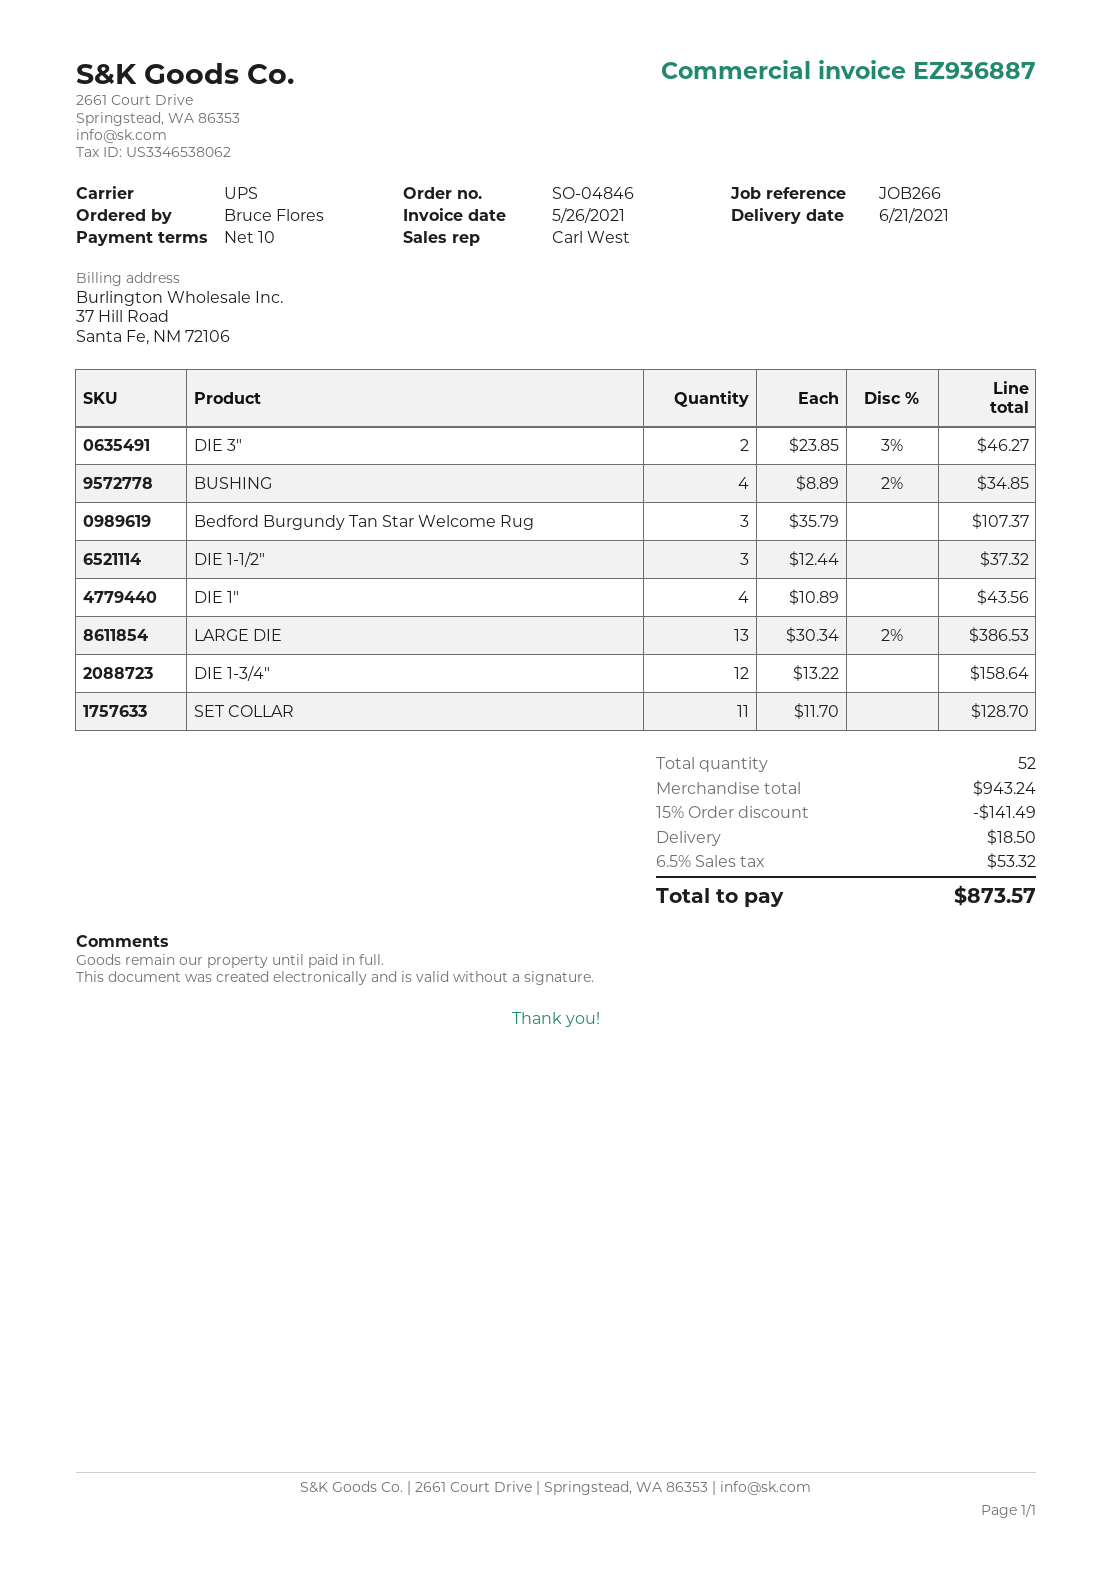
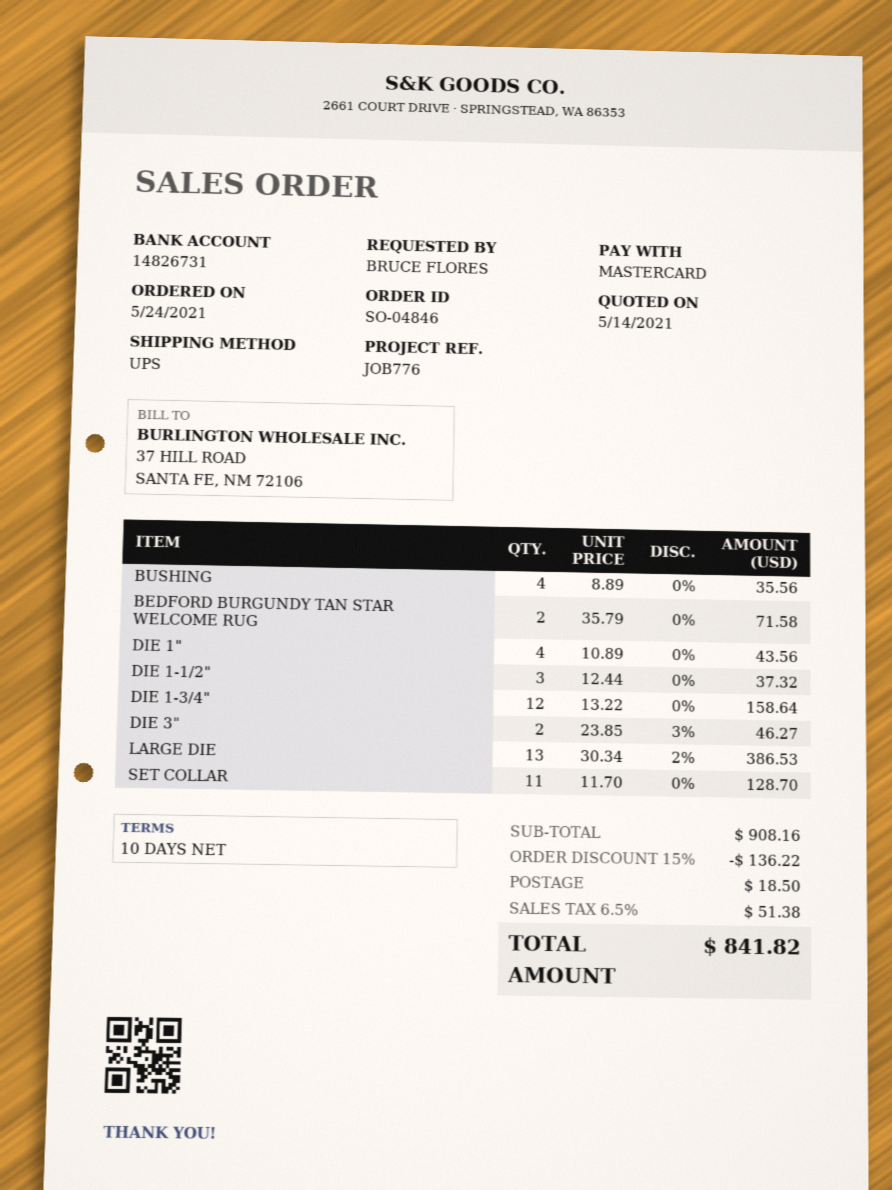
reference: JOB266 -> JOB776
BUSHING: 4 x 8.89 - 2% = 34.85 -> 4 x 8.89 = 35.56
Bedford Burgundy Tan Star Welcome Rug: 3 x 35.79 = 107.37 -> 2 x 35.79 = 71.58
subtotal: 943.24 -> 908.16
discount: 15% = 141.49 -> 15% = 136.22
tax: 6.5% = 53.32 -> 6.5% = 51.38
total: 873.57 -> 841.82

